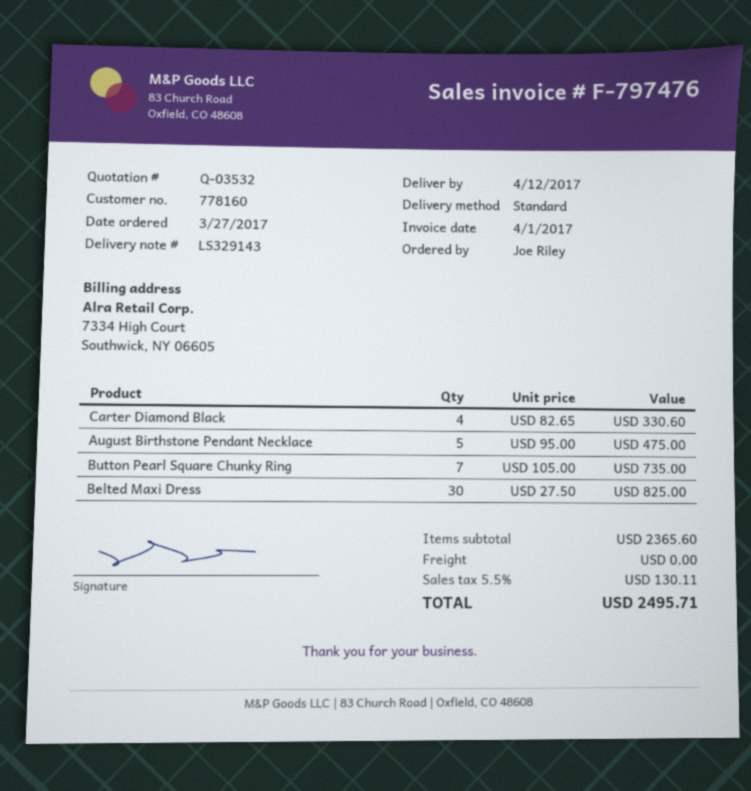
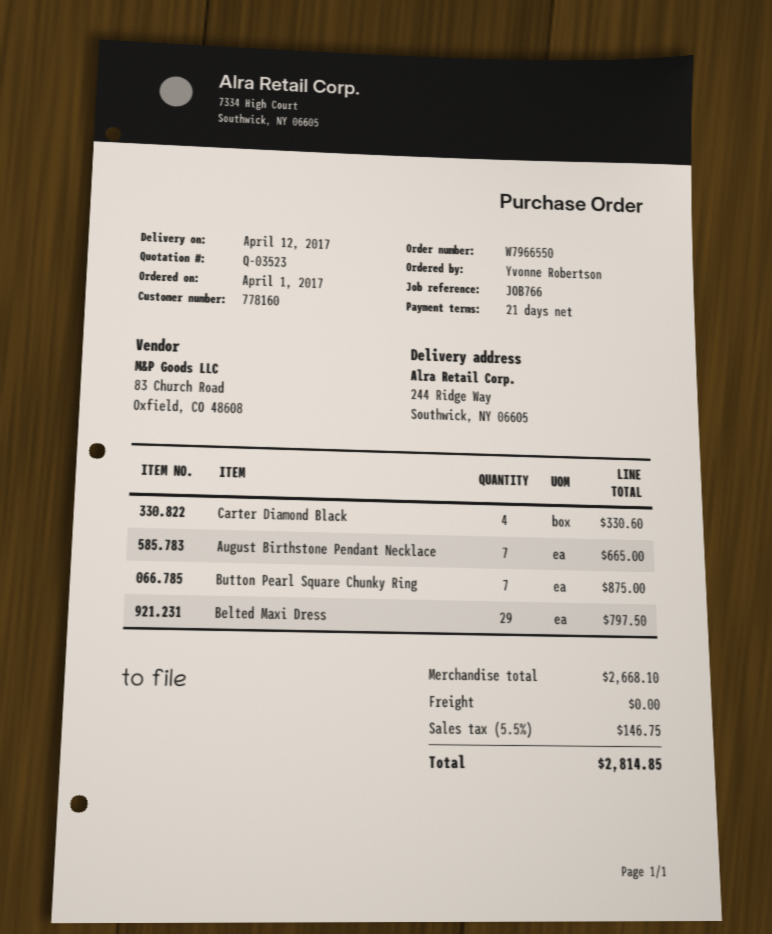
quote number: Q-03532 -> Q-03523
order date: 2017-03-27 -> 2017-04-01
ordered by: Joe Riley -> Yvonne Robertson
August Birthstone Pendant Necklace: 5 for 475.00 -> 7 for 665.00
Button Pearl Square Chunky Ring: 7 for 735.00 -> 7 for 875.00
Belted Maxi Dress: 30 for 825.00 -> 29 for 797.50
subtotal: 2365.60 -> 2668.10
tax: 5.5% = 130.11 -> 5.5% = 146.75
total: 2495.71 -> 2814.85

